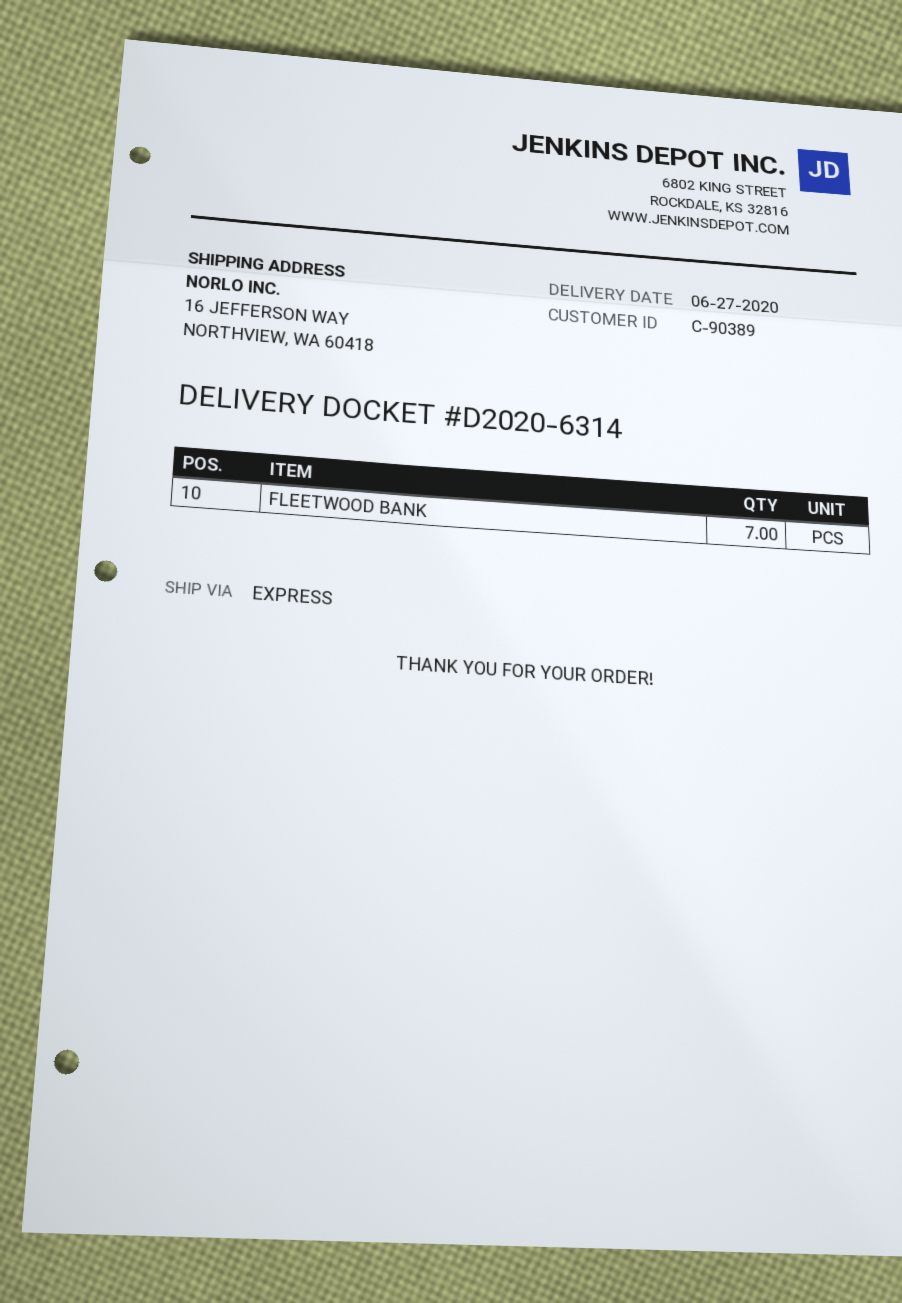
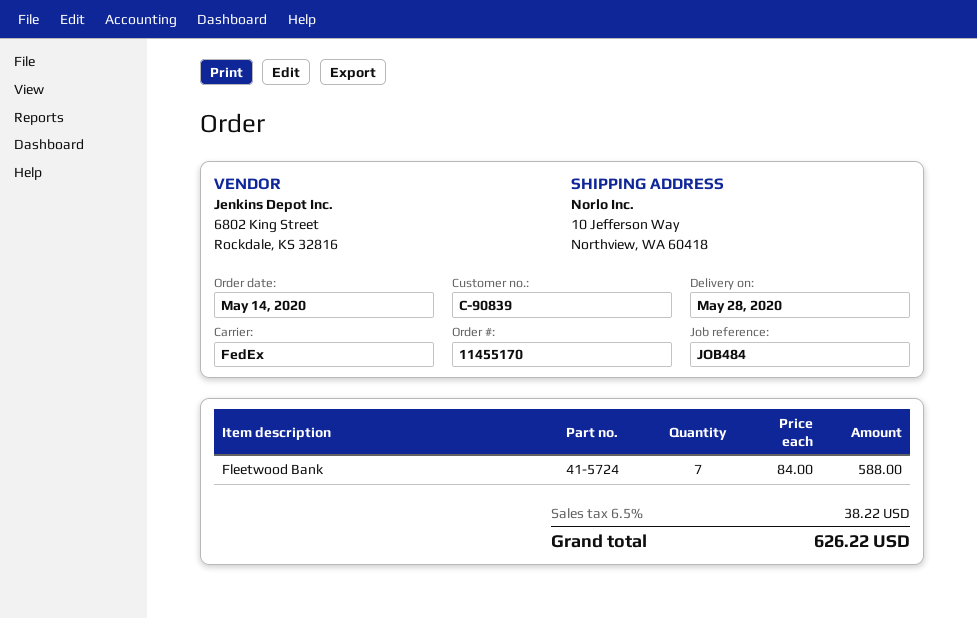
delivery date: 2020-06-27 -> 2020-05-28
customer number: C-90389 -> C-90839
shipping method: express -> FedEx
ship to: 16 JEFFERSON WAY, NORTHVIEW, WA 60418 -> 10 Jefferson Way, Northview, WA 60418

